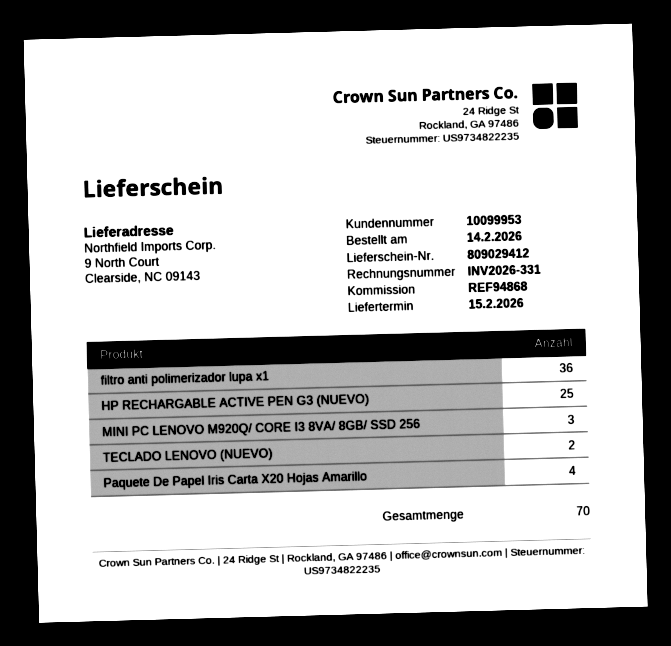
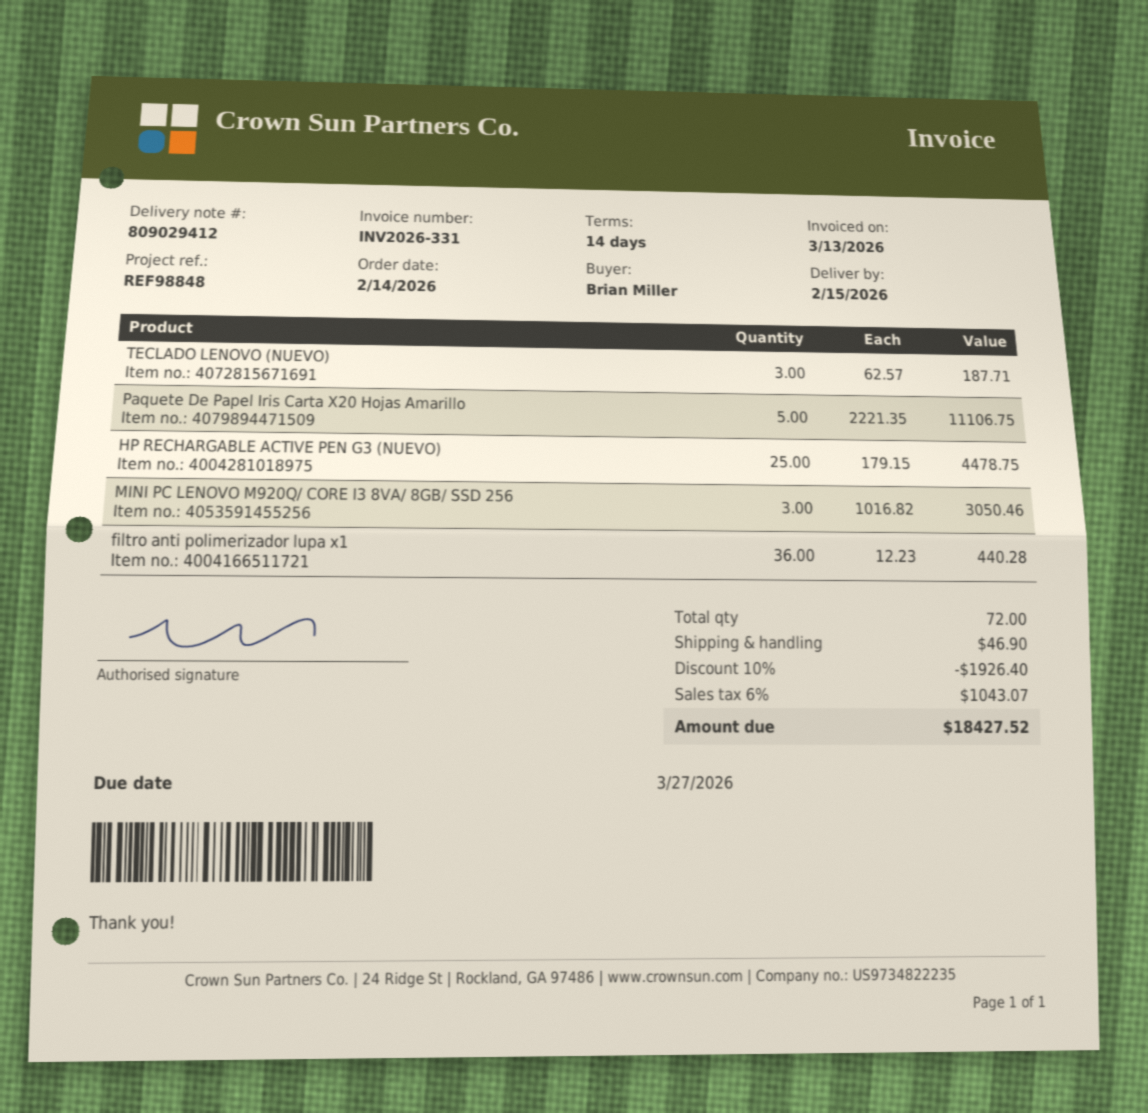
reference: REF94868 -> REF98848
TECLADO LENOVO (NUEVO): 2 -> 3
Paquete De Papel Iris Carta X20 Hojas Amarillo: 4 -> 5
total quantity: 70 -> 72

